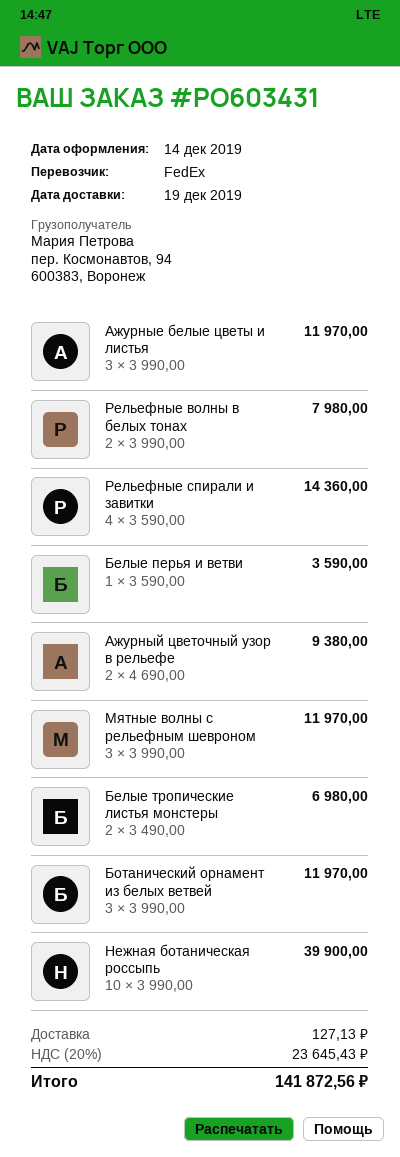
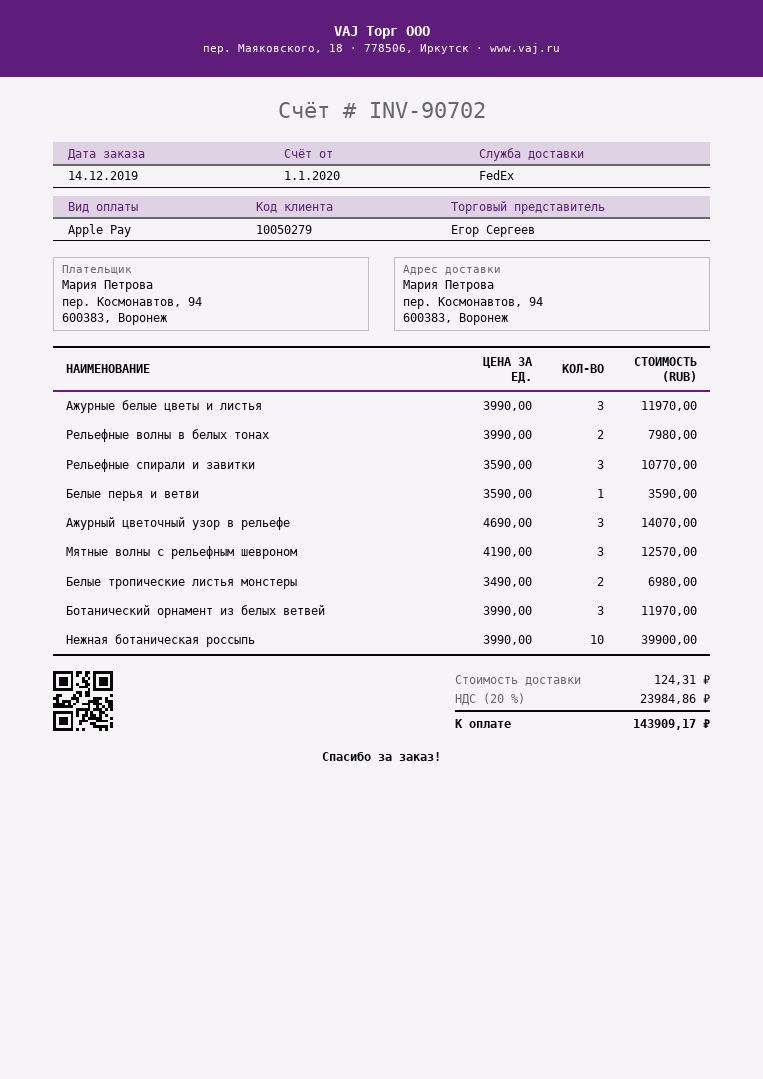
Рельефные спирали и завитки: 4 x 3590.00 = 14360.00 -> 3 x 3590.00 = 10770.00
Ажурный цветочный узор в рельефе: 2 x 4690.00 = 9380.00 -> 3 x 4690.00 = 14070.00
Мятные волны с рельефным шевроном: 3 x 3990.00 = 11970.00 -> 3 x 4190.00 = 12570.00
shipping: 127.13 -> 124.31
tax: 20% = 23645.43 -> 20% = 23984.86
total: 141872.56 -> 143909.17

